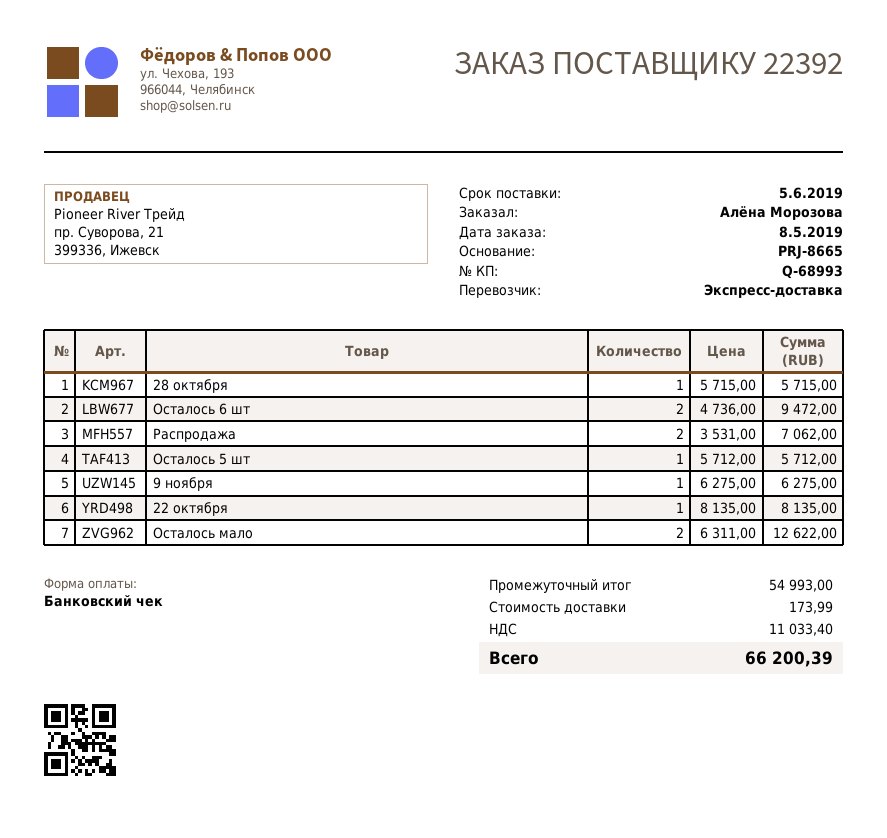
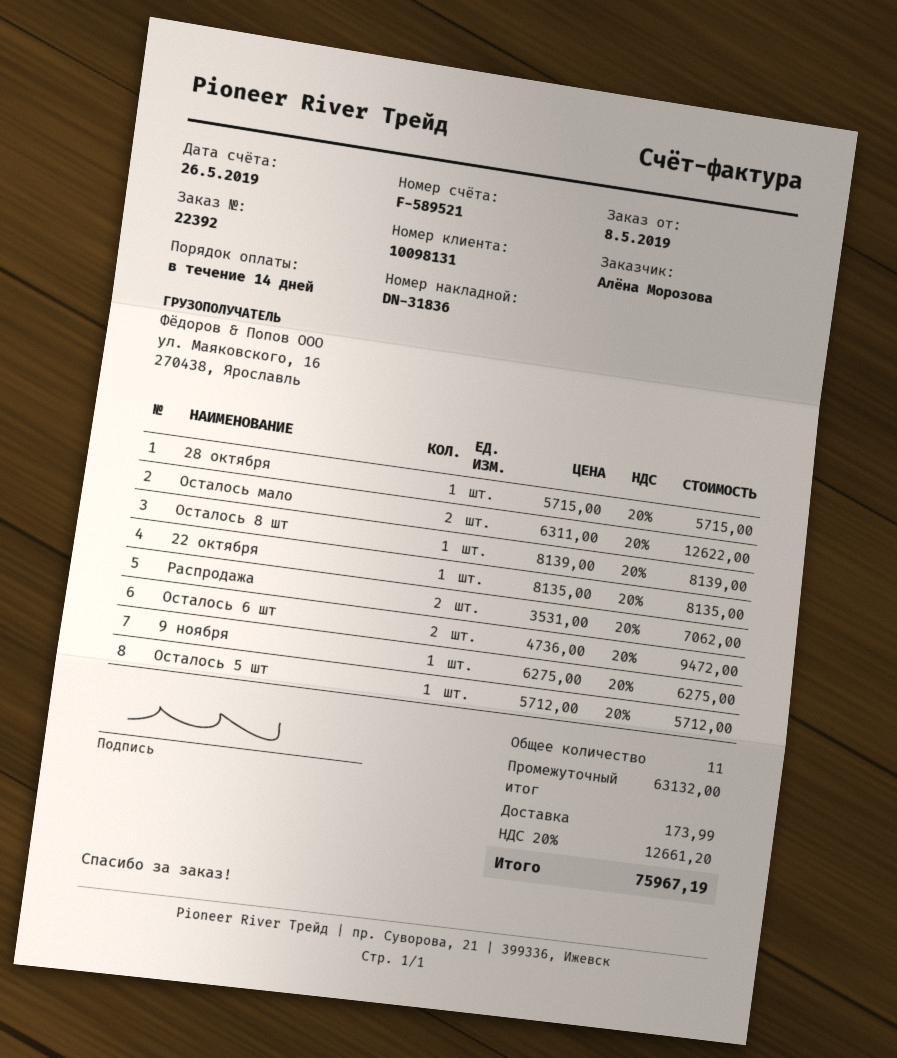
Осталось 8 шт: none -> 1 x 8139.00 = 8139.00
subtotal: 54993.00 -> 63132.00
tax: 11033.40 -> 12661.20
total: 66200.39 -> 75967.19

